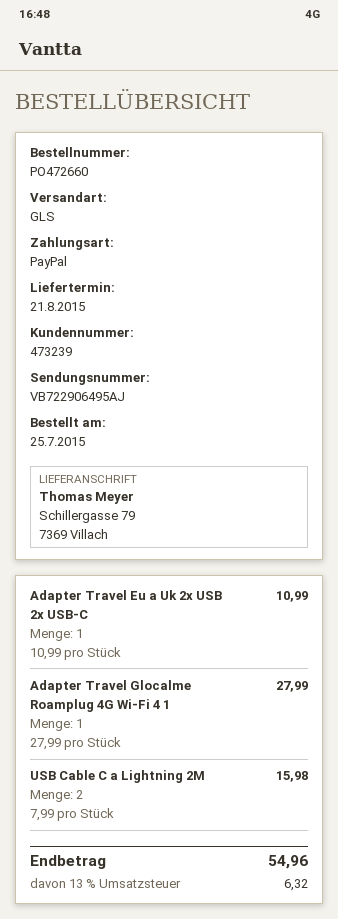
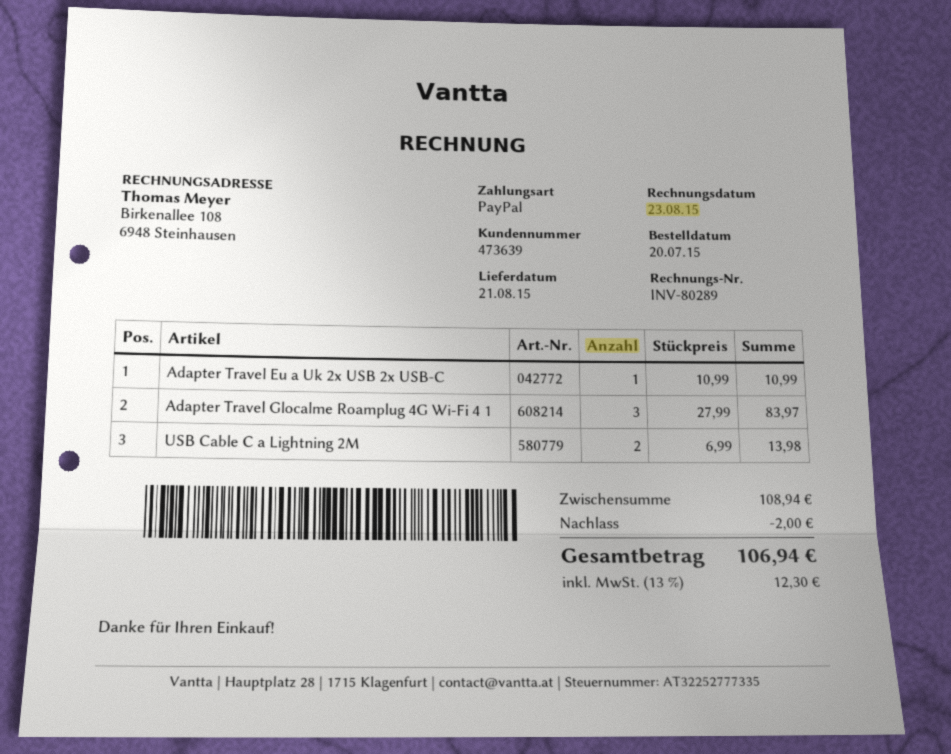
order date: 2015-07-25 -> 2015-07-20
customer number: 473239 -> 473639
Adapter Travel Glocalme Roamplug 4G Wi-Fi 4 1: 1 x 27.99 = 27.99 -> 3 x 27.99 = 83.97
USB Cable C a Lightning 2M: 2 x 7.99 = 15.98 -> 2 x 6.99 = 13.98
discount: none -> 2.00
tax: 13% = 6.32 -> 13% = 12.30
total: 54.96 -> 106.94

